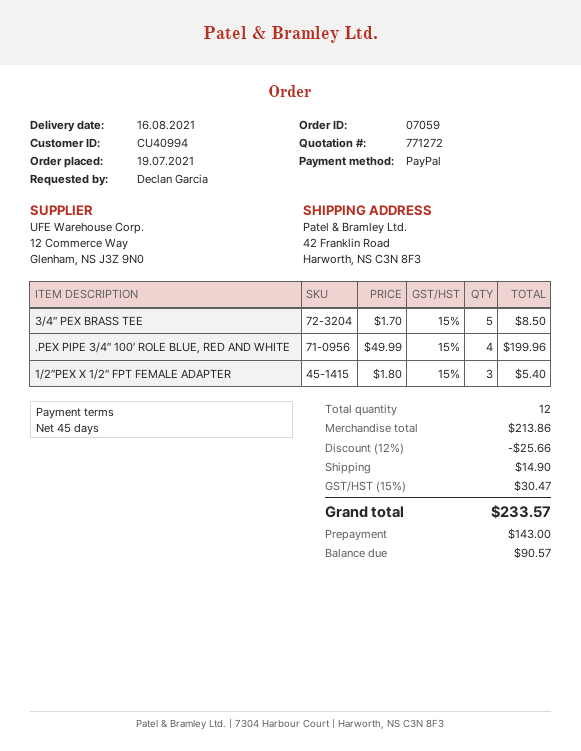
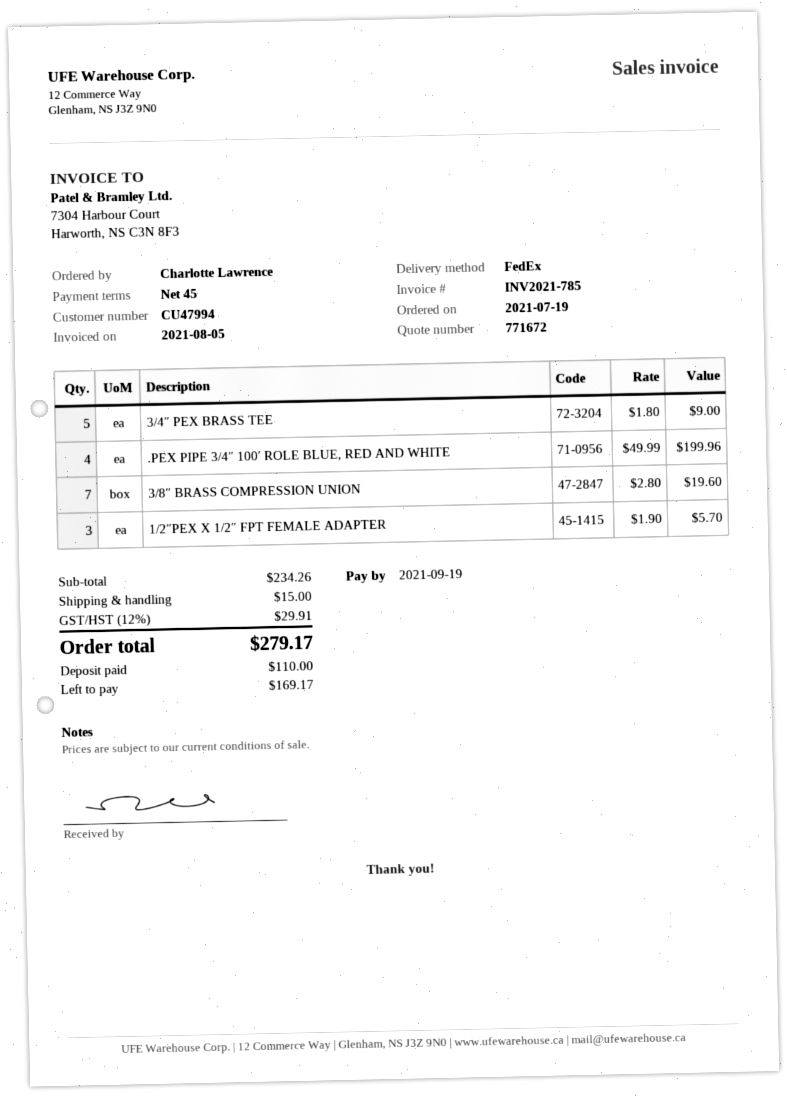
quote number: 771272 -> 771672
customer number: CU40994 -> CU47994
ordered by: Declan Garcia -> Charlotte Lawrence
3/4″ PEX BRASS TEE: 5 x 1.70 = 8.50 -> 5 x 1.80 = 9.00
1/2″PEX X 1/2″ FPT FEMALE ADAPTER: 3 x 1.80 = 5.40 -> 3 x 1.90 = 5.70
3/8″ BRASS COMPRESSION UNION: none -> 7 x 2.80 = 19.60
subtotal: 213.86 -> 234.26
discount: 12% = 25.66 -> none
shipping: 14.90 -> 15.00
tax: 15% = 30.47 -> 12% = 29.91
total: 233.57 -> 279.17
deposit: 143.00 -> 110.00
balance: 90.57 -> 169.17

